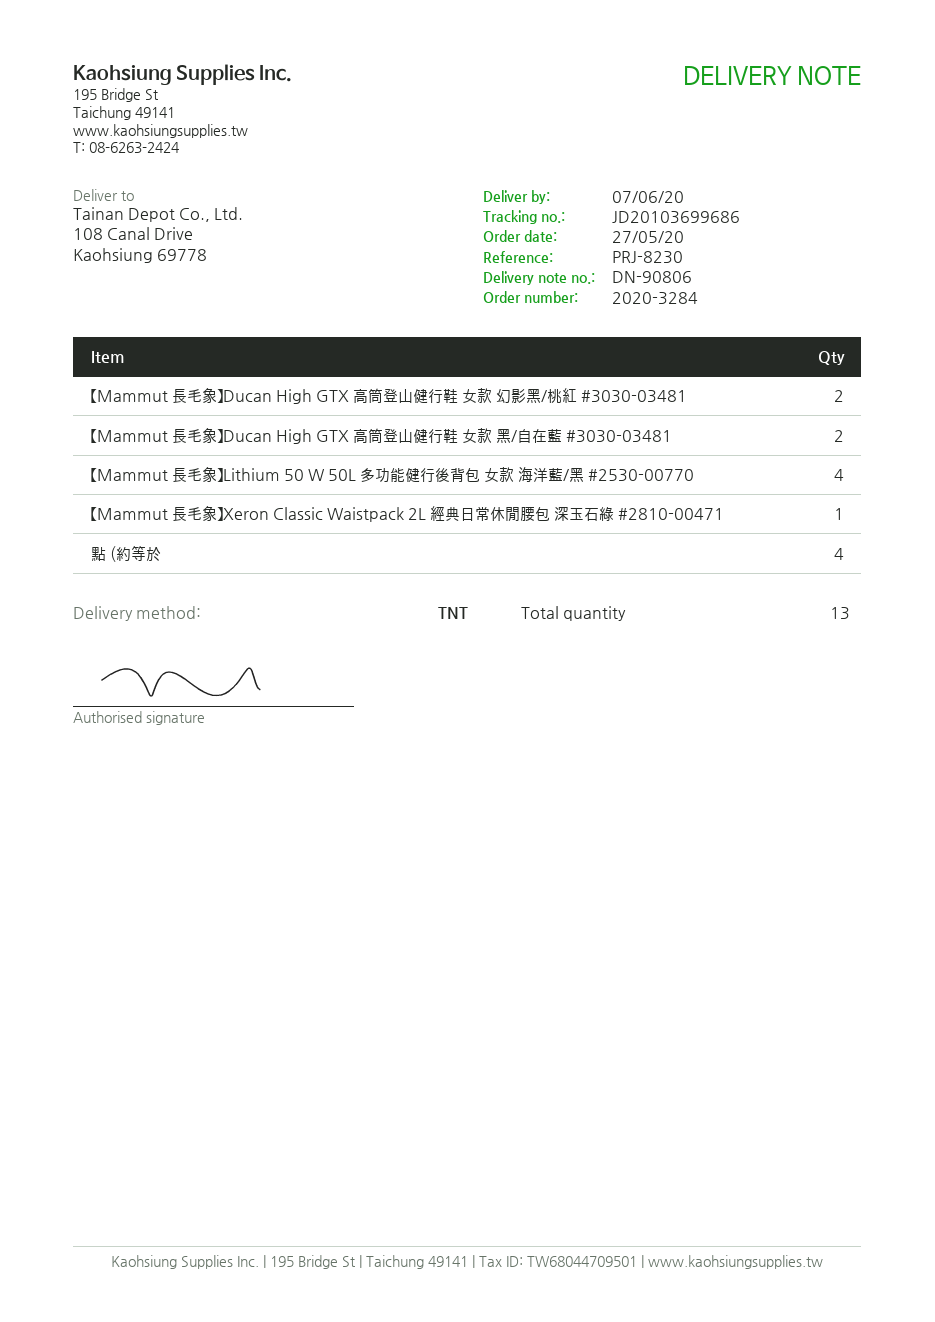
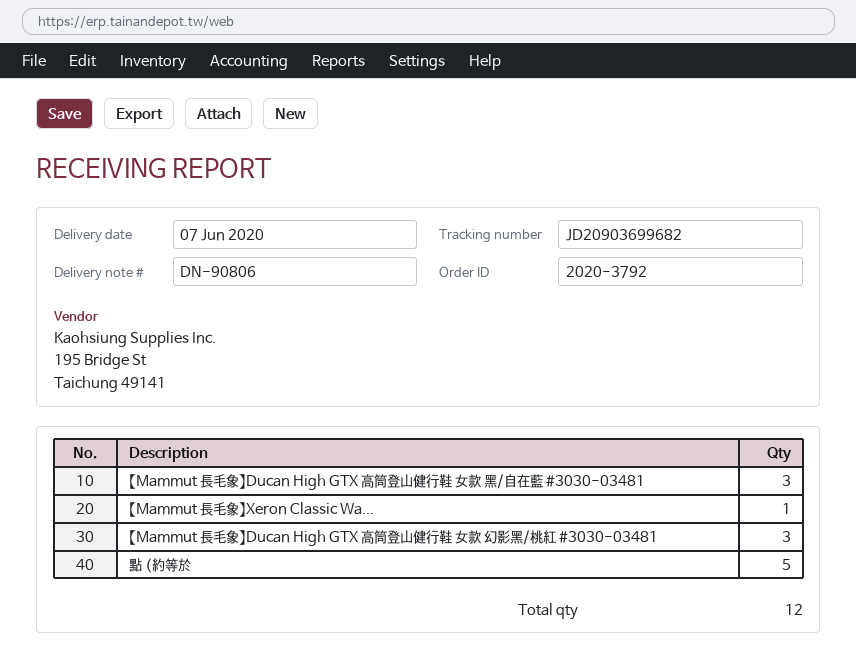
order number: 2020-3284 -> 2020-3792
tracking number: JD20103699686 -> JD20903699682
【Mammut 長毛象】Ducan High GTX 高筒登山健行鞋 女款 幻影黑/桃紅 #3030-03481: 2 -> 3
【Mammut 長毛象】Ducan High GTX 高筒登山健行鞋 女款 黑/自在藍 #3030-03481: 2 -> 3
【Mammut 長毛象】Lithium 50 W 50L 多功能健行後背包 女款 海洋藍/黑 #2530-00770: 4 -> none
點 (約等於: 4 -> 5
total quantity: 13 -> 12

